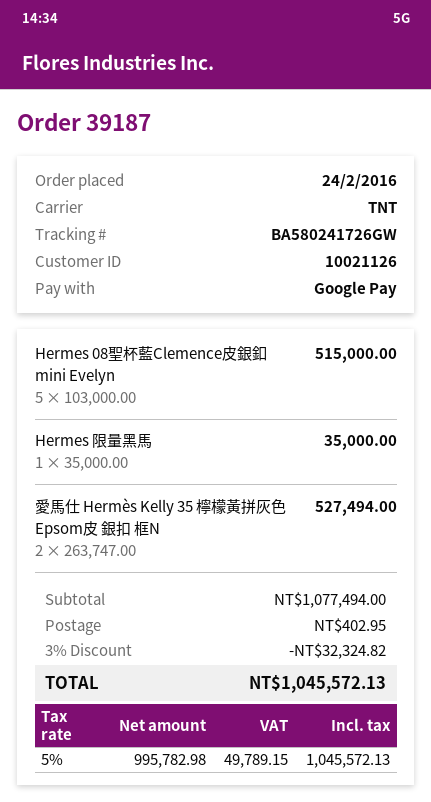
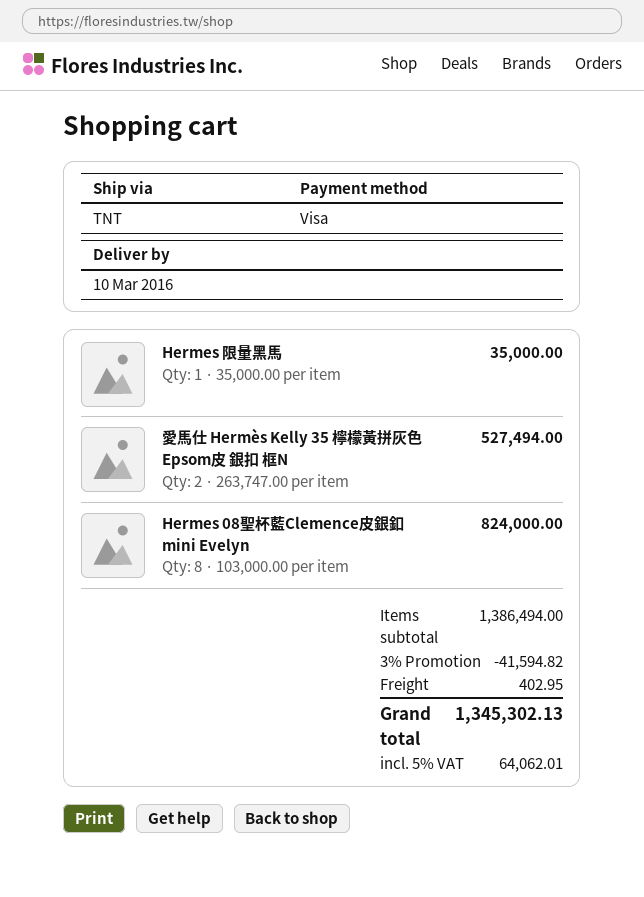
payment method: Google Pay -> Visa
Hermes 08聖杯藍Clemence皮銀釦 mini Evelyn: 5 x 103000.00 = 515000.00 -> 8 x 103000.00 = 824000.00
subtotal: 1077494.00 -> 1386494.00
discount: 3% = 32324.82 -> 3% = 41594.82
tax: 5% = 49789.15 -> 5% = 64062.01
total: 1045572.13 -> 1345302.13

